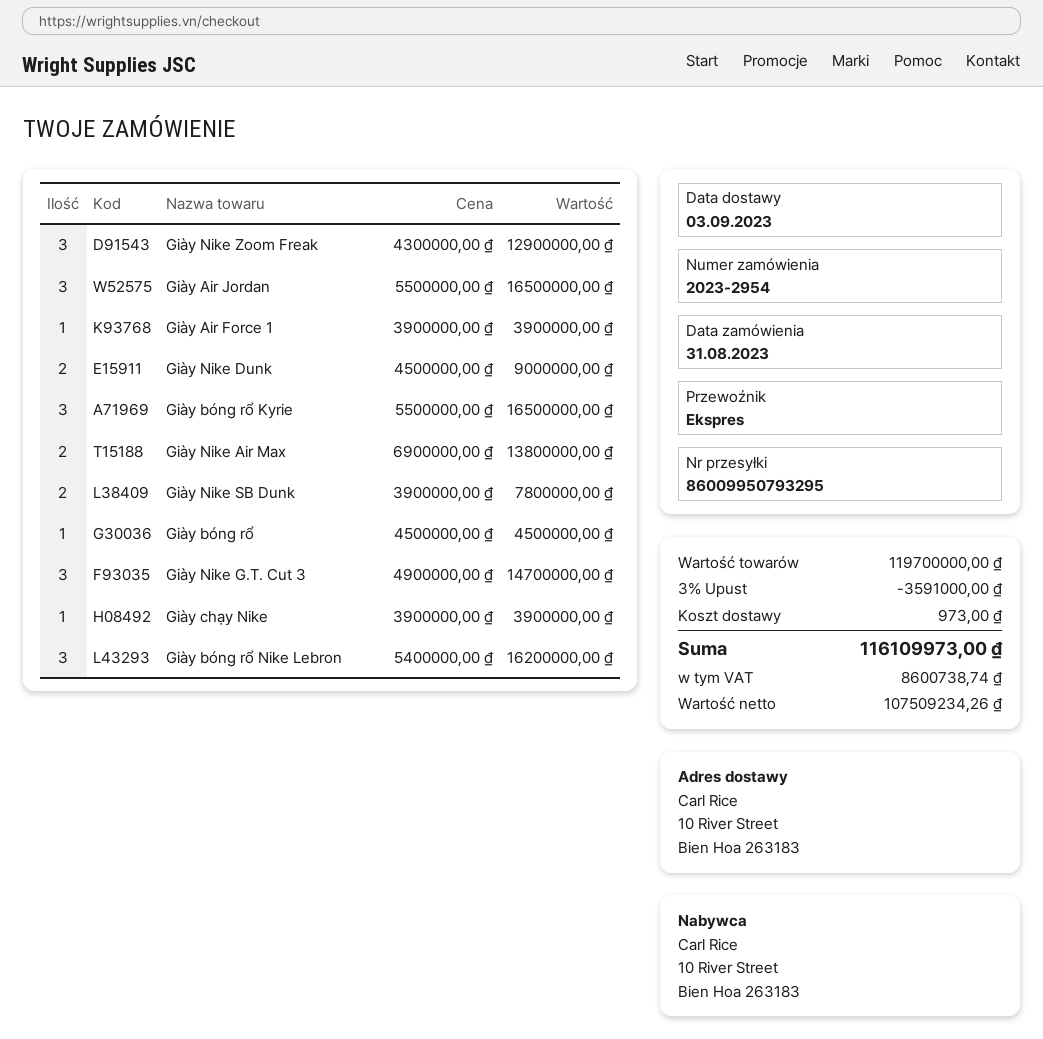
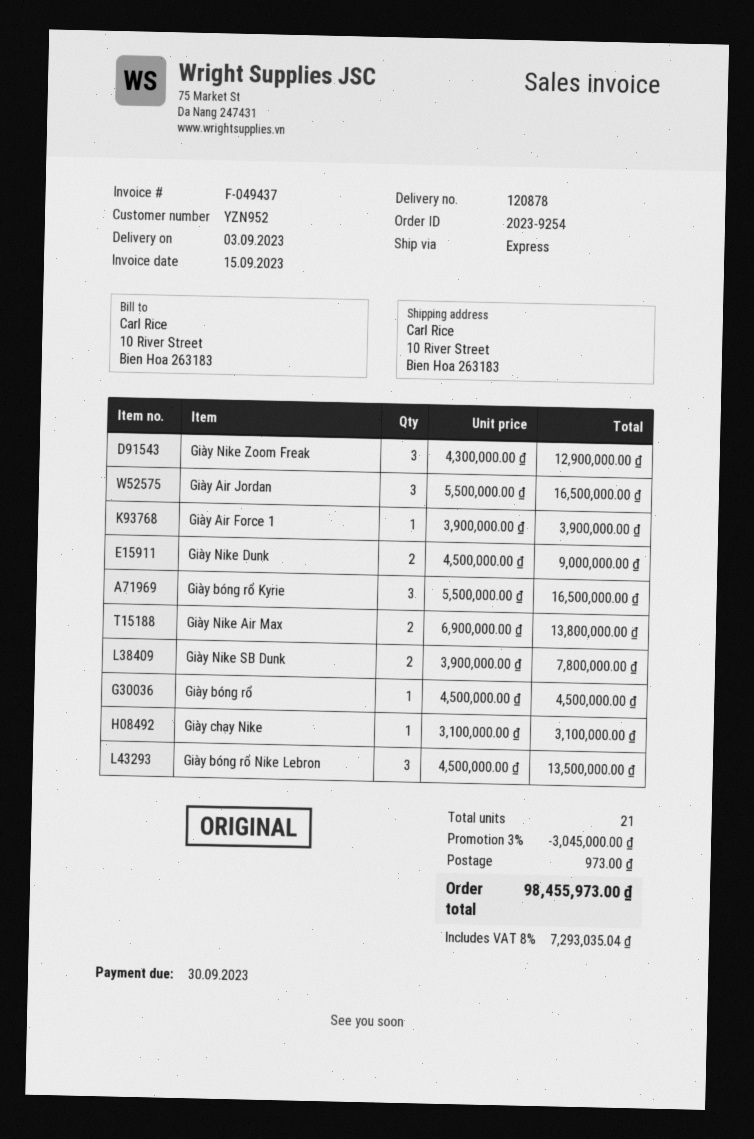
order number: 2023-2954 -> 2023-9254
Giày Nike G.T. Cut 3: 3 x 4900000.00 = 14700000.00 -> none
Giày chạy Nike: 1 x 3900000.00 = 3900000.00 -> 1 x 3100000.00 = 3100000.00
Giày bóng rổ Nike Lebron: 3 x 5400000.00 = 16200000.00 -> 3 x 4500000.00 = 13500000.00
discount: 3% = 3591000.00 -> 3% = 3045000.00
tax: 8600738.74 -> 7293035.04
total: 116109973.00 -> 98455973.00

